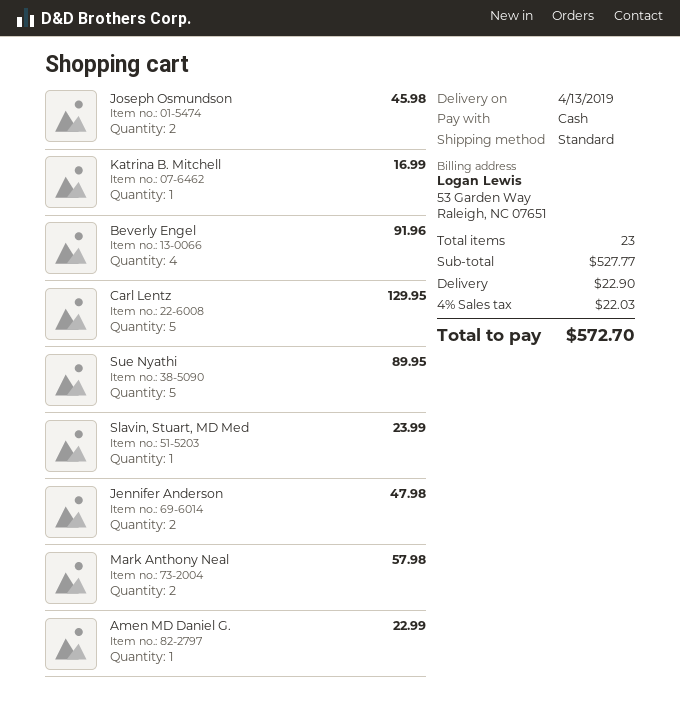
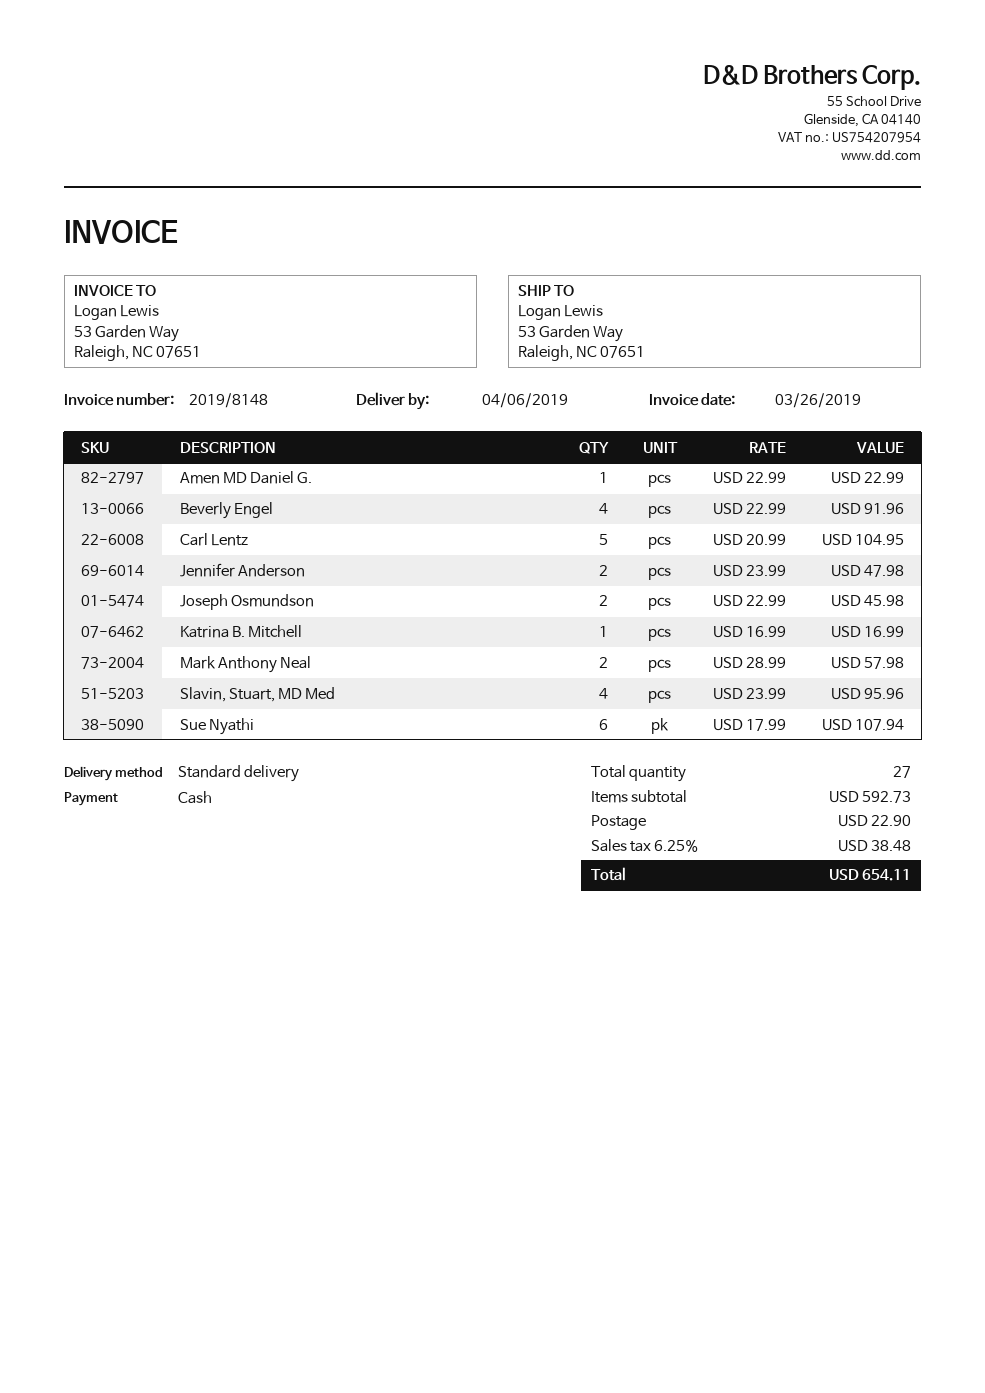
delivery date: 2019-04-13 -> 2019-04-06
Carl Lentz: 5 for 129.95 -> 5 for 104.95
Sue Nyathi: 5 for 89.95 -> 6 for 107.94
Slavin, Stuart, MD Med: 1 for 23.99 -> 4 for 95.96
total quantity: 23 -> 27
subtotal: 527.77 -> 592.73
tax: 4% = 22.03 -> 6.25% = 38.48
total: 572.70 -> 654.11

